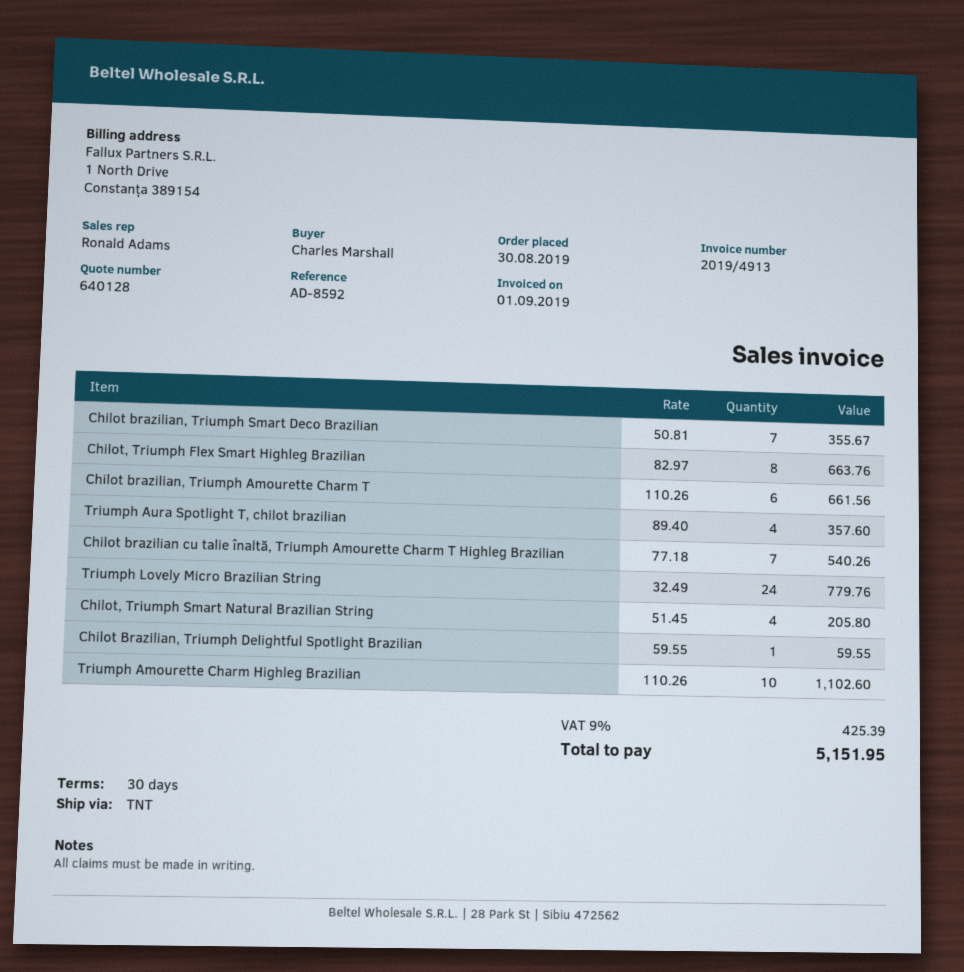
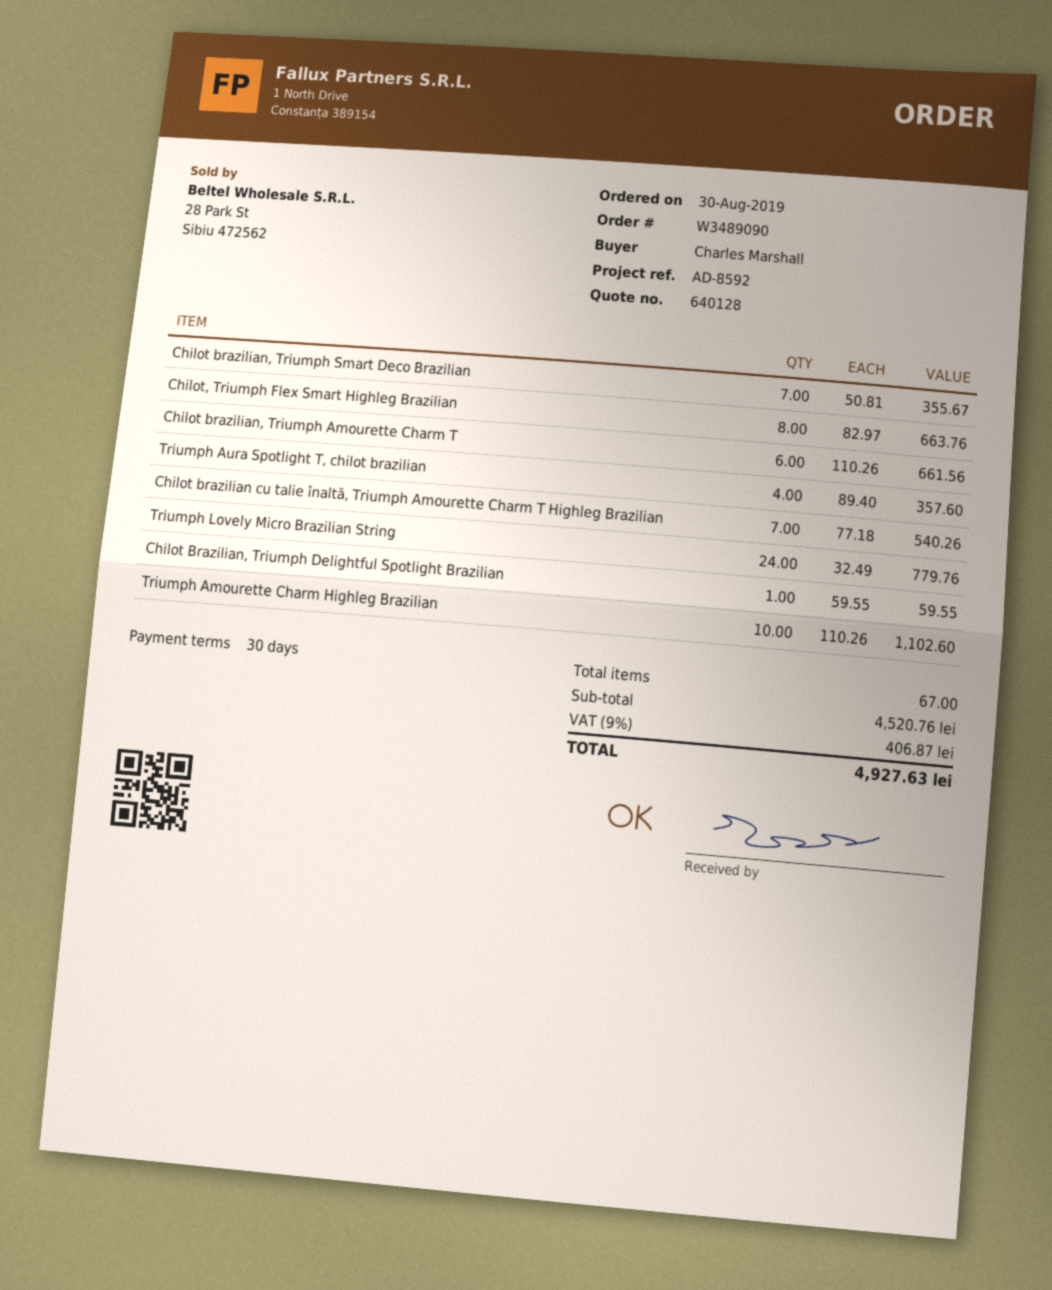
Chilot, Triumph Smart Natural Brazilian String: 4 x 51.45 = 205.80 -> none
tax: 9% = 425.39 -> 9% = 406.87
total: 5151.95 -> 4927.63

